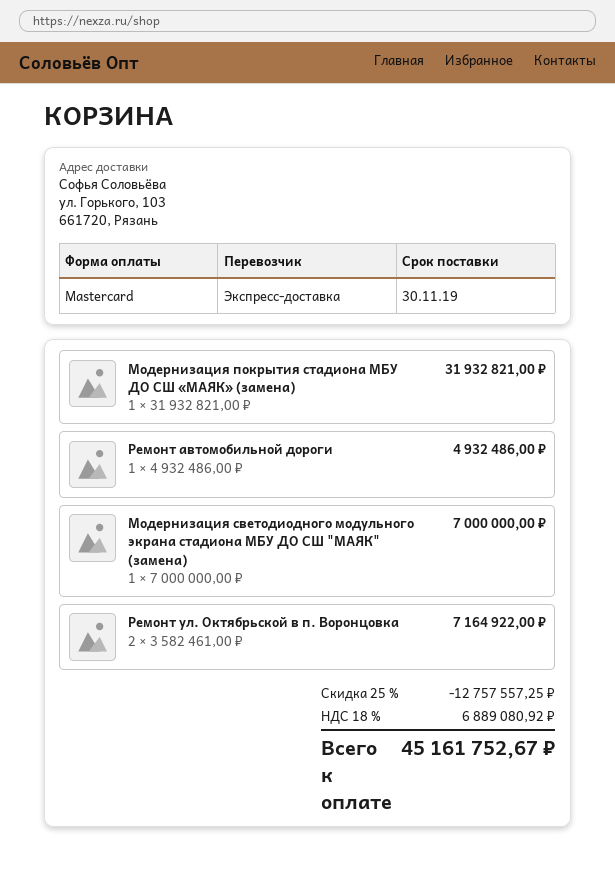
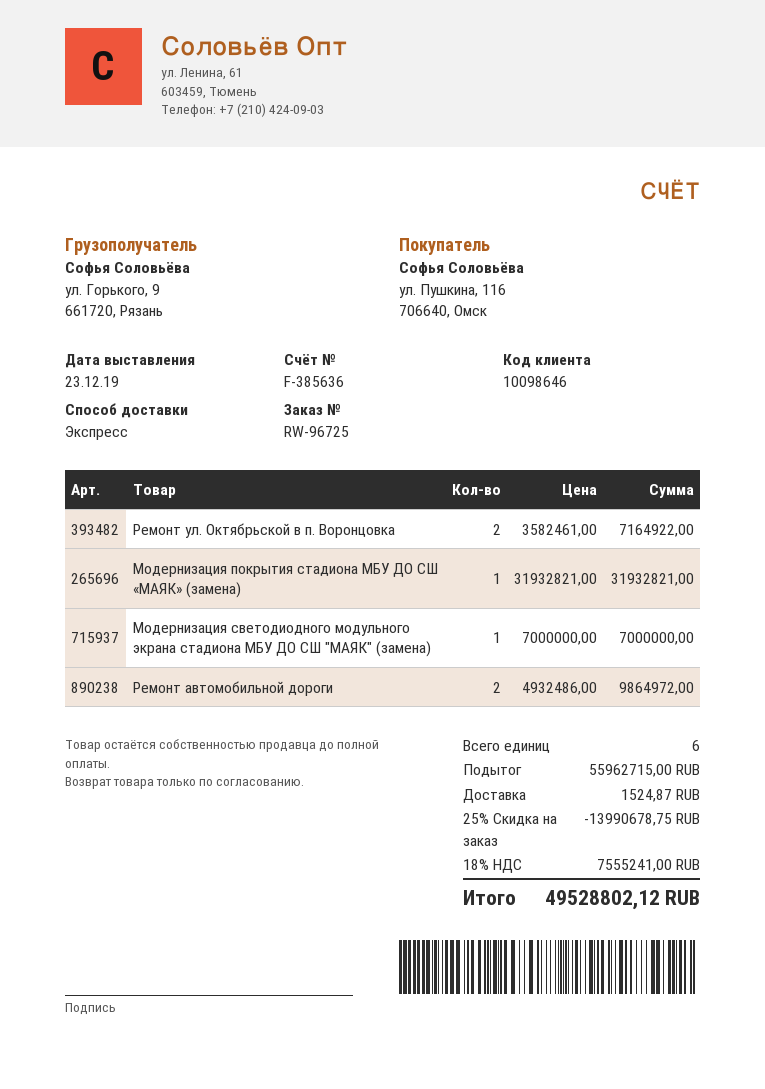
ship to: ул. Горького, 103, 661720, Рязань -> ул. Горького, 9, 661720, Рязань
Ремонт автомобильной дороги: 1 x 4932486.00 = 4932486.00 -> 2 x 4932486.00 = 9864972.00
discount: 25% = 12757557.25 -> 25% = 13990678.75
shipping: none -> 1524.87
tax: 18% = 6889080.92 -> 18% = 7555241.00
total: 45161752.67 -> 49528802.12

